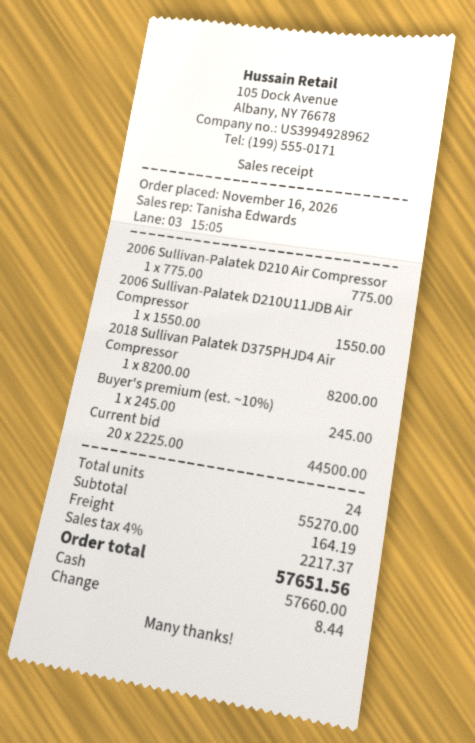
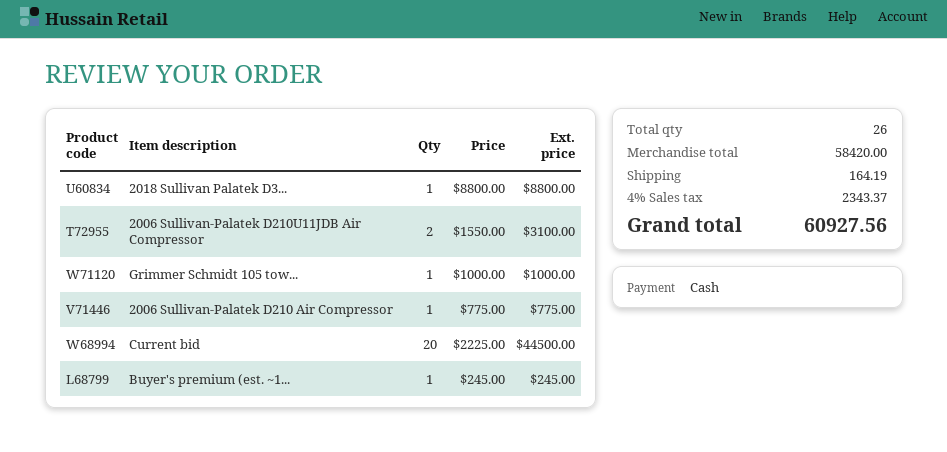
2006 Sullivan-Palatek D210U11JDB Air Compressor: 1 x 1550.00 = 1550.00 -> 2 x 1550.00 = 3100.00
2018 Sullivan Palatek D375PHJD4 Air Compressor: 1 x 8200.00 = 8200.00 -> 1 x 8800.00 = 8800.00
Grimmer Schmidt 105 tow...: none -> 1 x 1000.00 = 1000.00
total quantity: 24 -> 26
subtotal: 55270.00 -> 58420.00
tax: 4% = 2217.37 -> 4% = 2343.37
total: 57651.56 -> 60927.56

